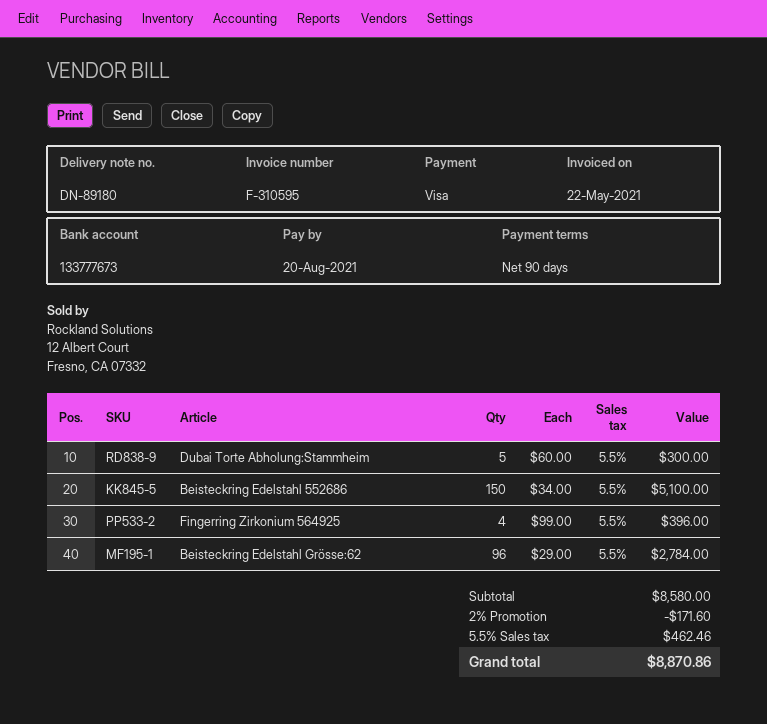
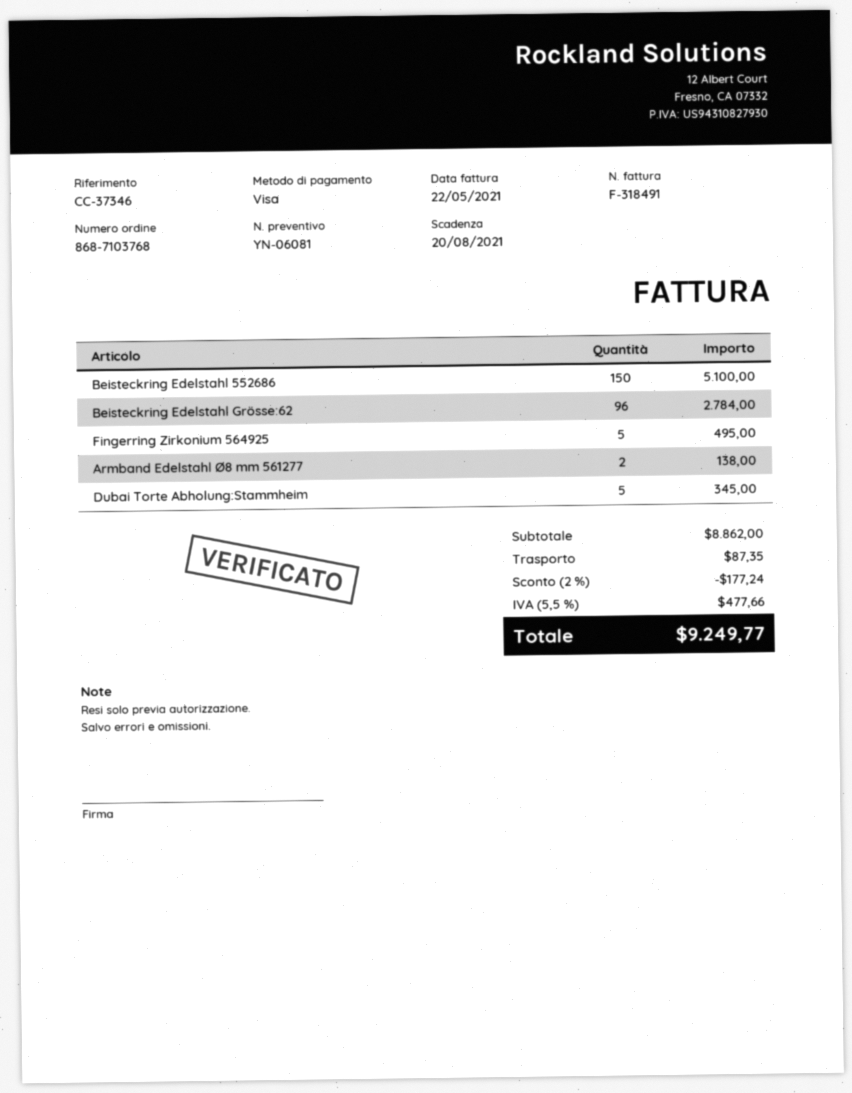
invoice number: F-310595 -> F-318491
Dubai Torte Abholung:Stammheim: 5 for 300.00 -> 5 for 345.00
Fingerring Zirkonium 564925: 4 for 396.00 -> 5 for 495.00
Armband Edelstahl Ø8 mm 561277: none -> 2 for 138.00
subtotal: 8580.00 -> 8862.00
discount: 2% = 171.60 -> 2% = 177.24
shipping: none -> 87.35
tax: 5.5% = 462.46 -> 5.5% = 477.66
total: 8870.86 -> 9249.77

